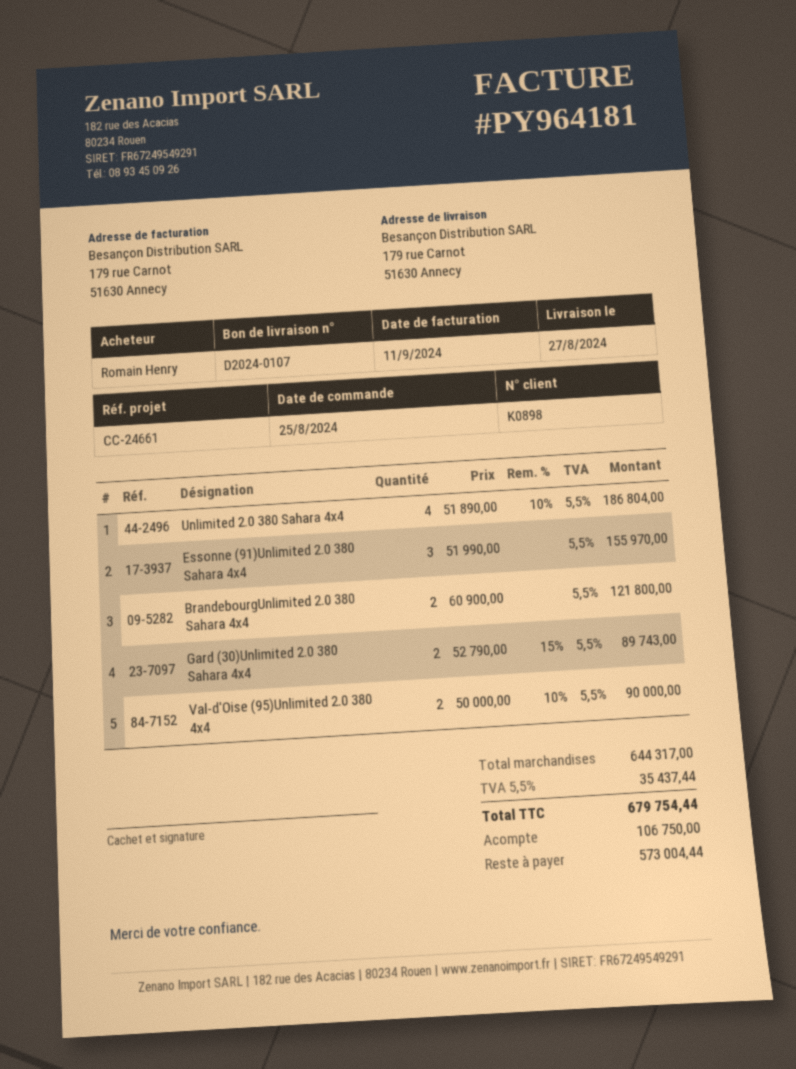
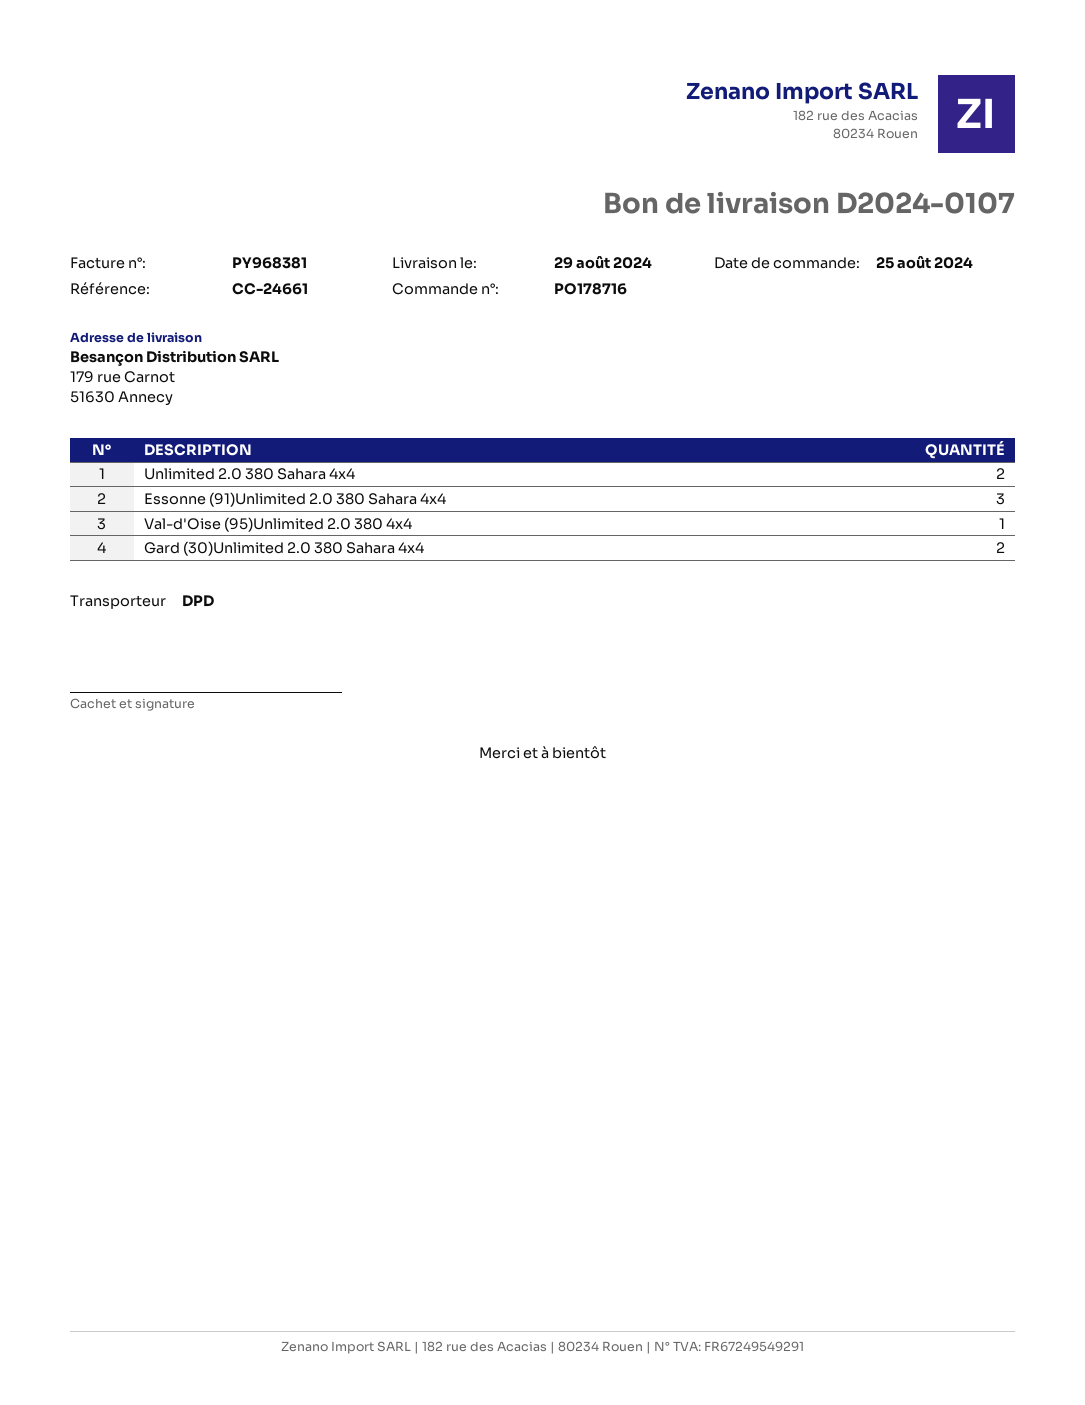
delivery date: 2024-08-27 -> 2024-08-29
invoice number: PY964181 -> PY968381
Unlimited 2.0 380 Sahara 4x4: 4 -> 2
BrandebourgUnlimited 2.0 380 Sahara 4x4: 2 -> none
Val-d'Oise (95)Unlimited 2.0 380 4x4: 2 -> 1

